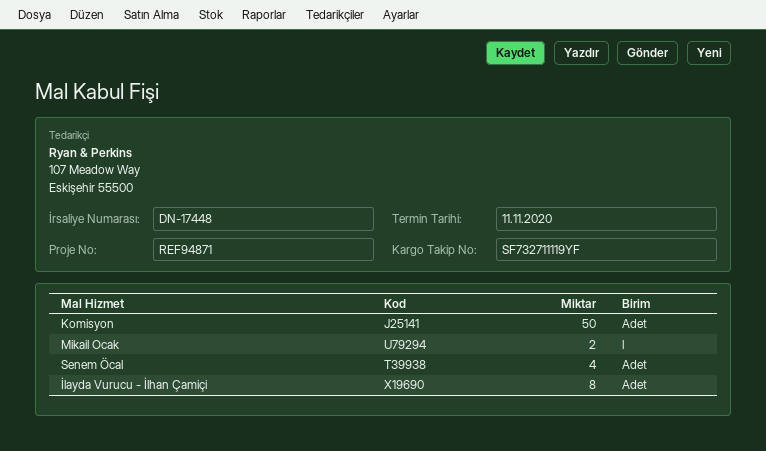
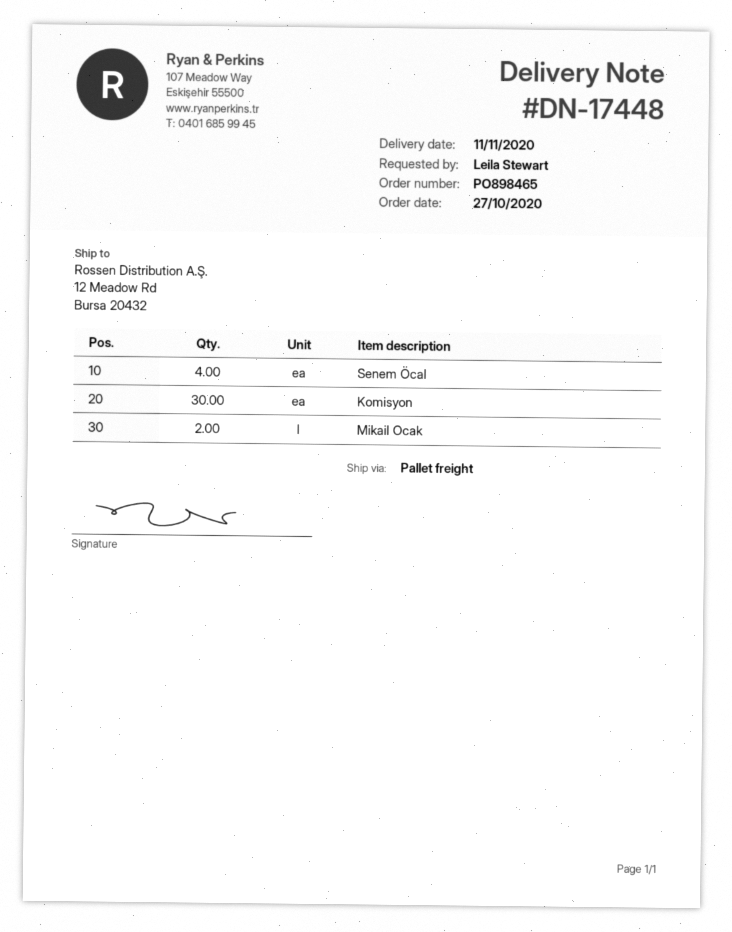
Komisyon: 50 -> 30
İlayda Vurucu - İlhan Çamiçi: 8 -> none

